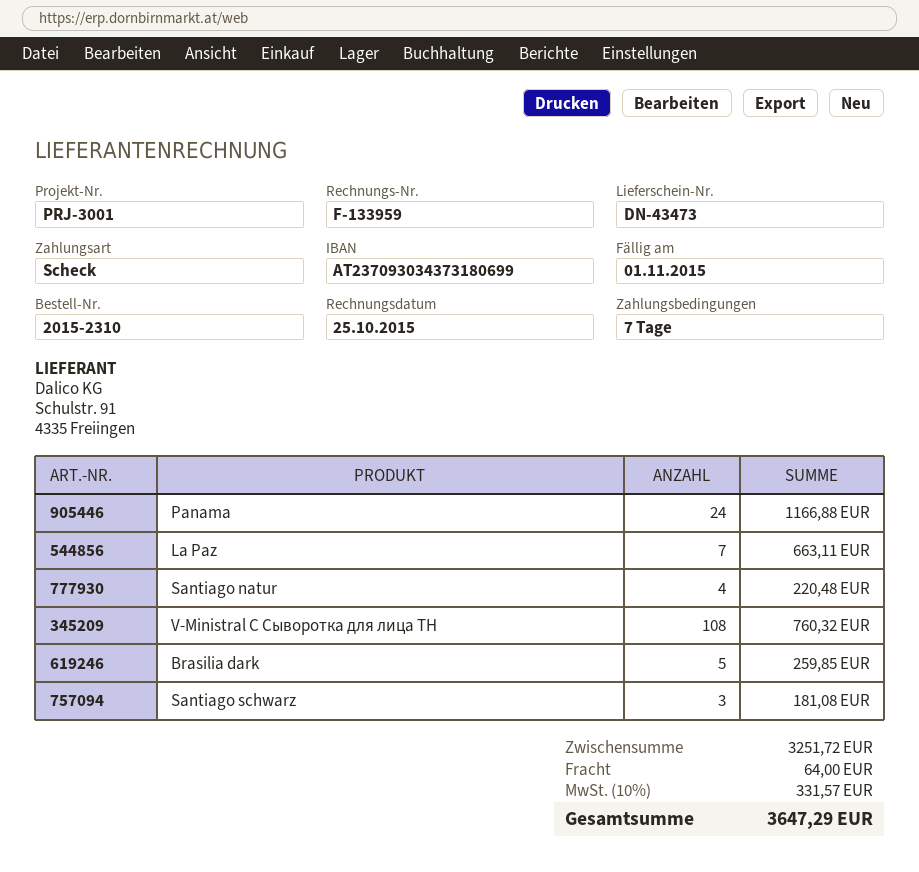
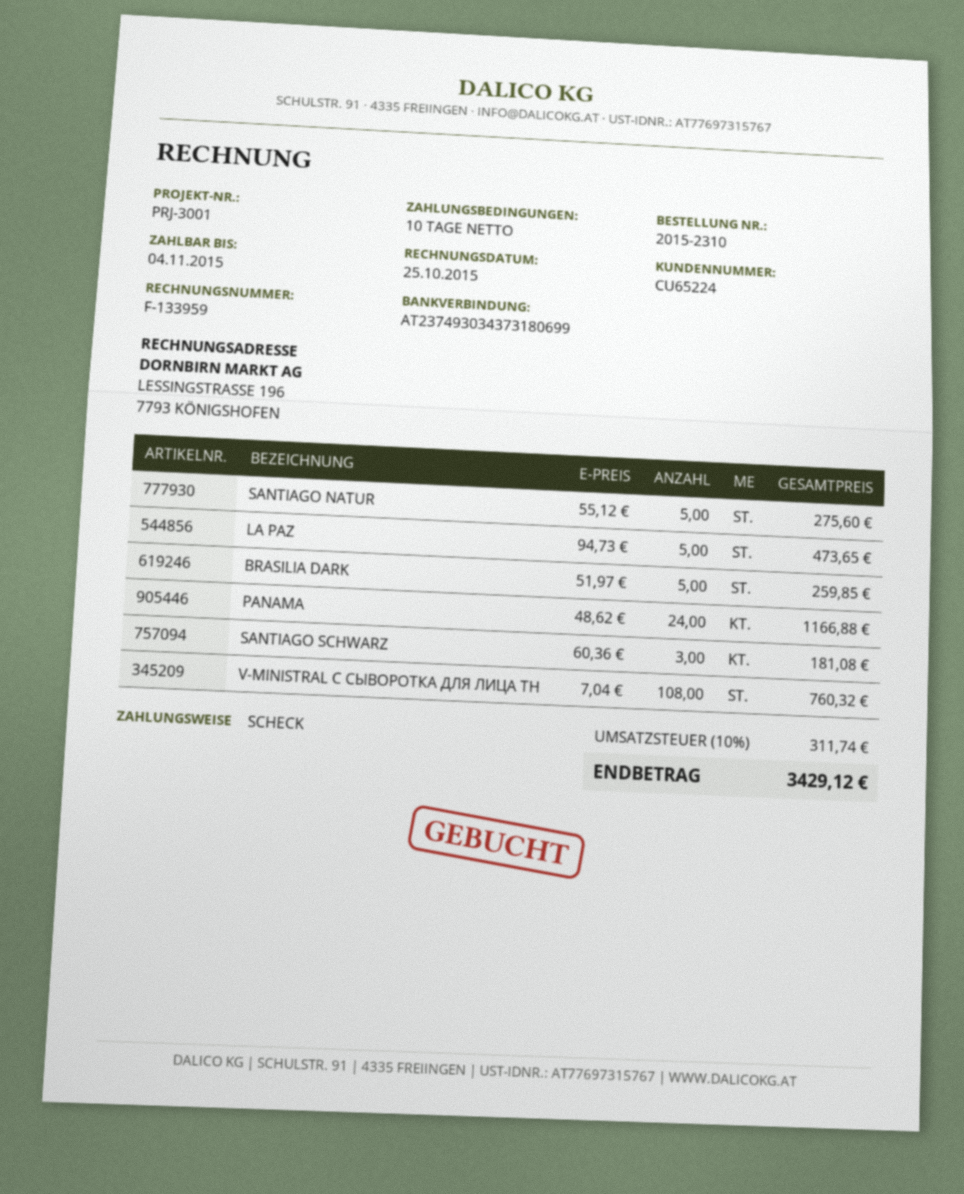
payment terms: 7 days -> 10 days
due date: 2015-11-01 -> 2015-11-04
bank account: AT237093034373180699 -> AT237493034373180699
La Paz: 7 for 663.11 -> 5 for 473.65
Santiago natur: 4 for 220.48 -> 5 for 275.60
shipping: 64.00 -> none
tax: 10% = 331.57 -> 10% = 311.74
total: 3647.29 -> 3429.12

